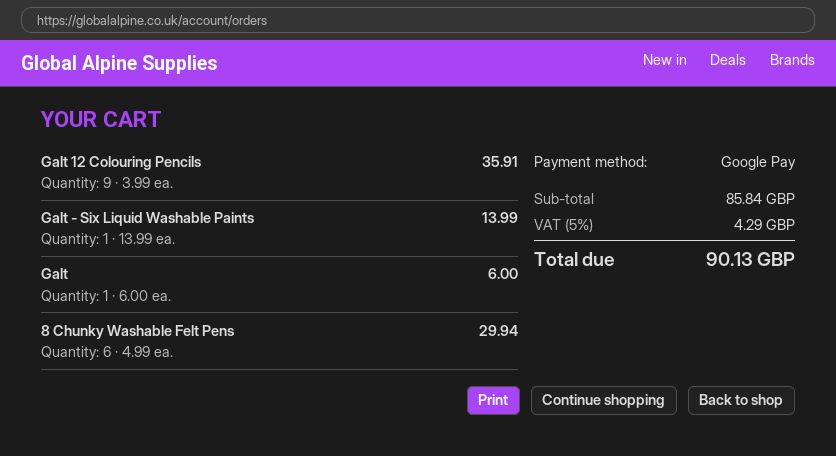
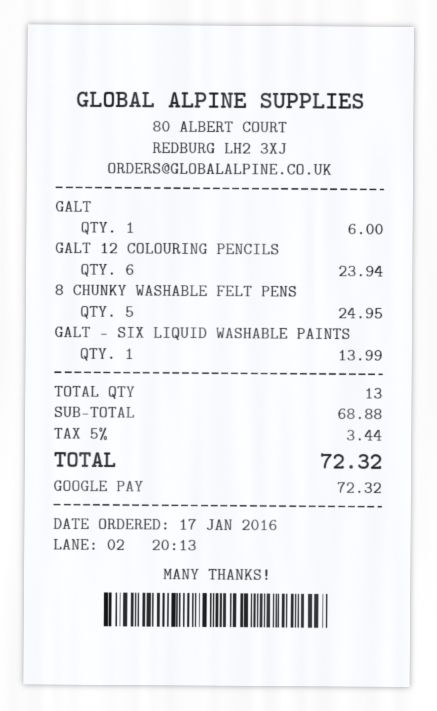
Galt 12 Colouring Pencils: 9 for 35.91 -> 6 for 23.94
8 Chunky Washable Felt Pens: 6 for 29.94 -> 5 for 24.95
subtotal: 85.84 -> 68.88
tax: 5% = 4.29 -> 5% = 3.44
total: 90.13 -> 72.32

